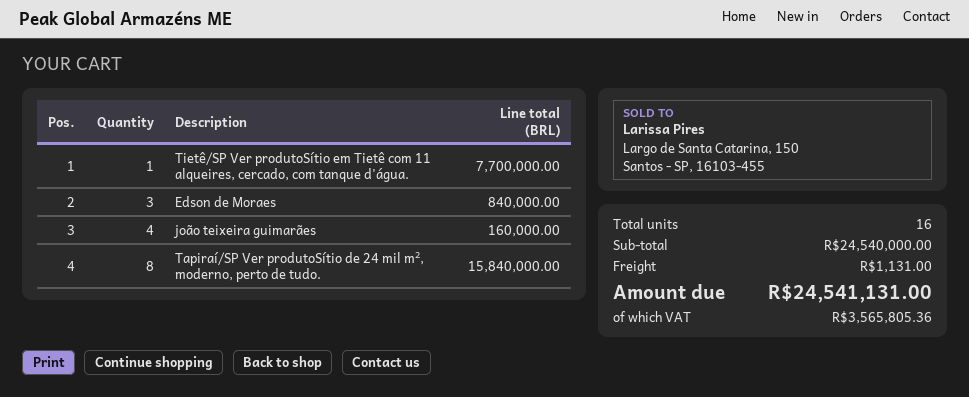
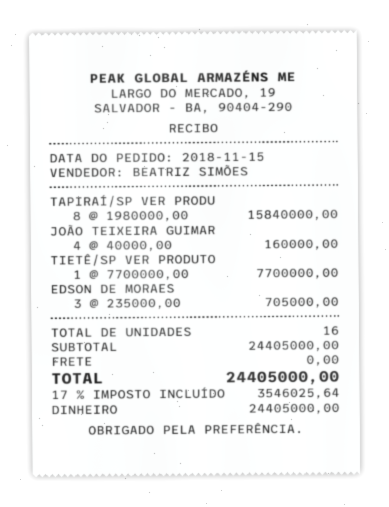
Edson de Moraes: 3 for 840000.00 -> 3 for 705000.00
subtotal: 24540000.00 -> 24405000.00
shipping: 1131.00 -> 0.00
tax: 3565805.36 -> 3546025.64
total: 24541131.00 -> 24405000.00

